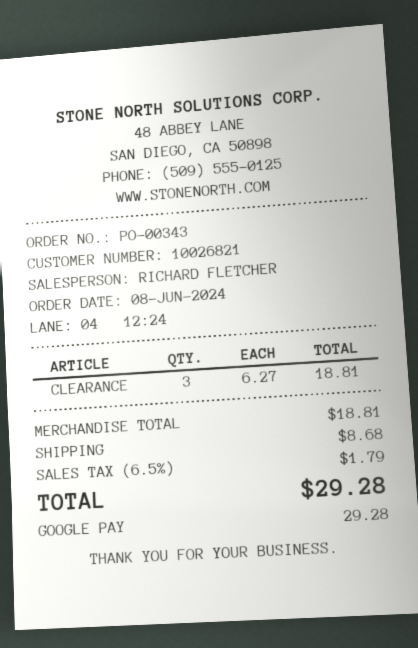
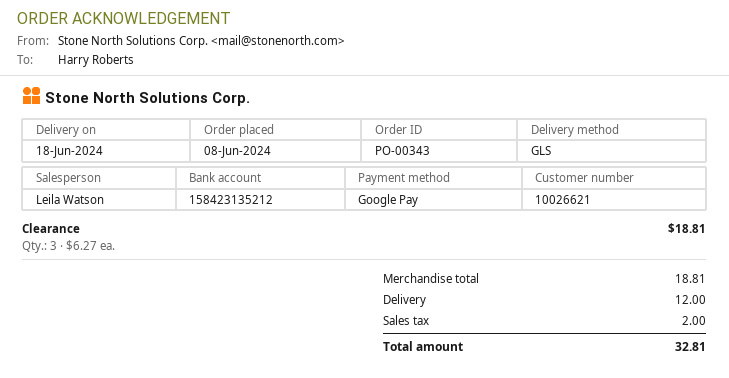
customer number: 10026821 -> 10026621
sales rep: RICHARD FLETCHER -> Leila Watson
shipping: 8.68 -> 12.00
tax: 1.79 -> 2.00
total: 29.28 -> 32.81

